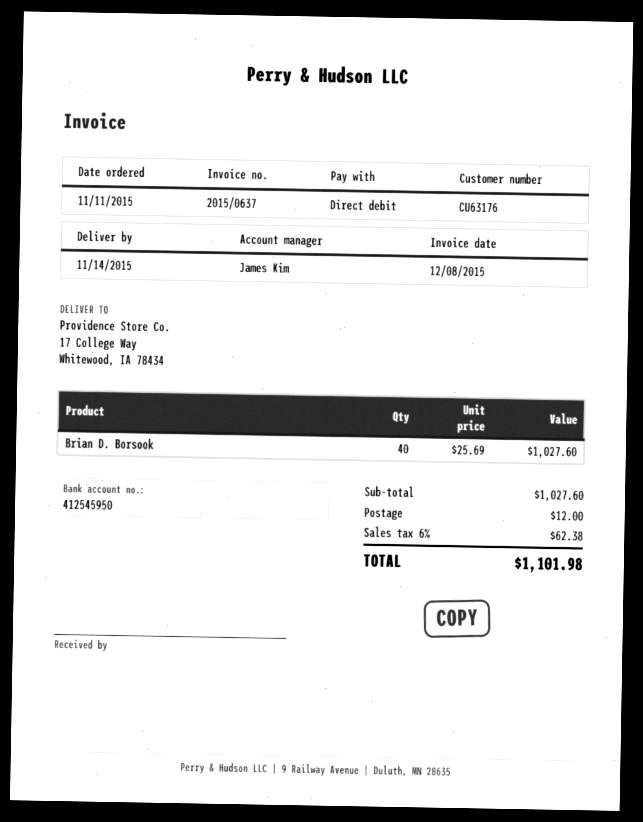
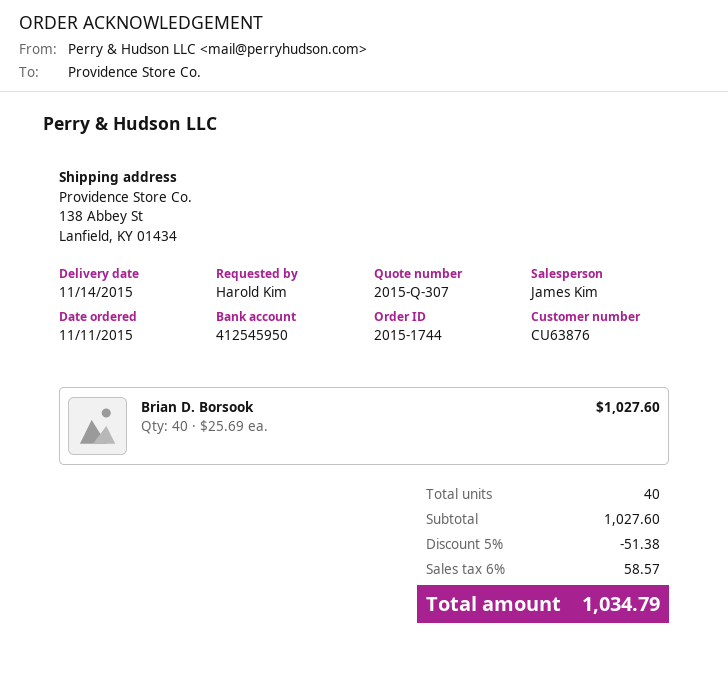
customer number: CU63176 -> CU63876
ship to: 17 College Way, Whitewood, IA 78434 -> 138 Abbey St, Lanfield, KY 01434
discount: none -> 5% = 51.38
shipping: 12.00 -> none
tax: 6% = 62.38 -> 6% = 58.57
total: 1101.98 -> 1034.79

